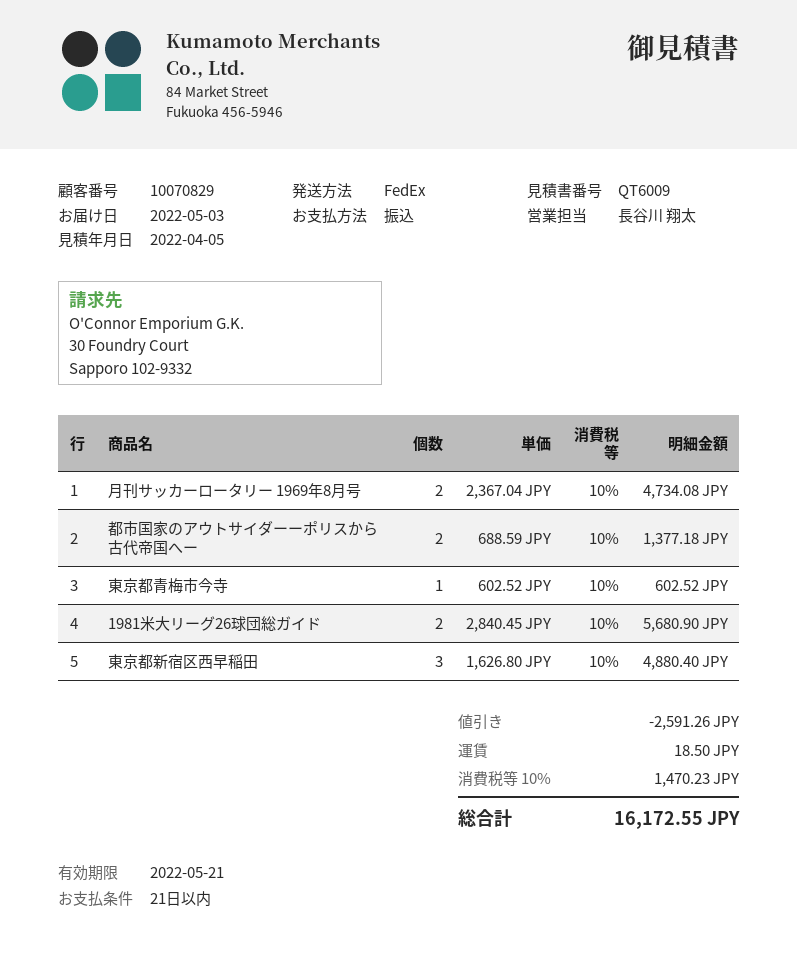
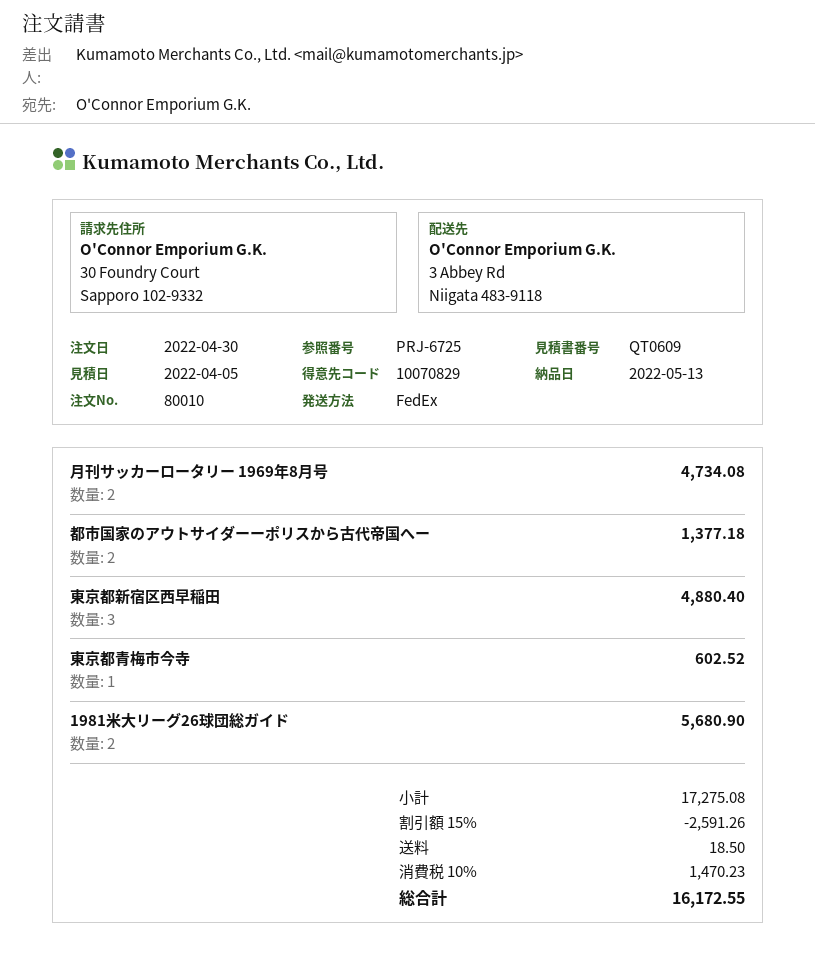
quote number: QT6009 -> QT0609
delivery date: 2022-05-03 -> 2022-05-13

